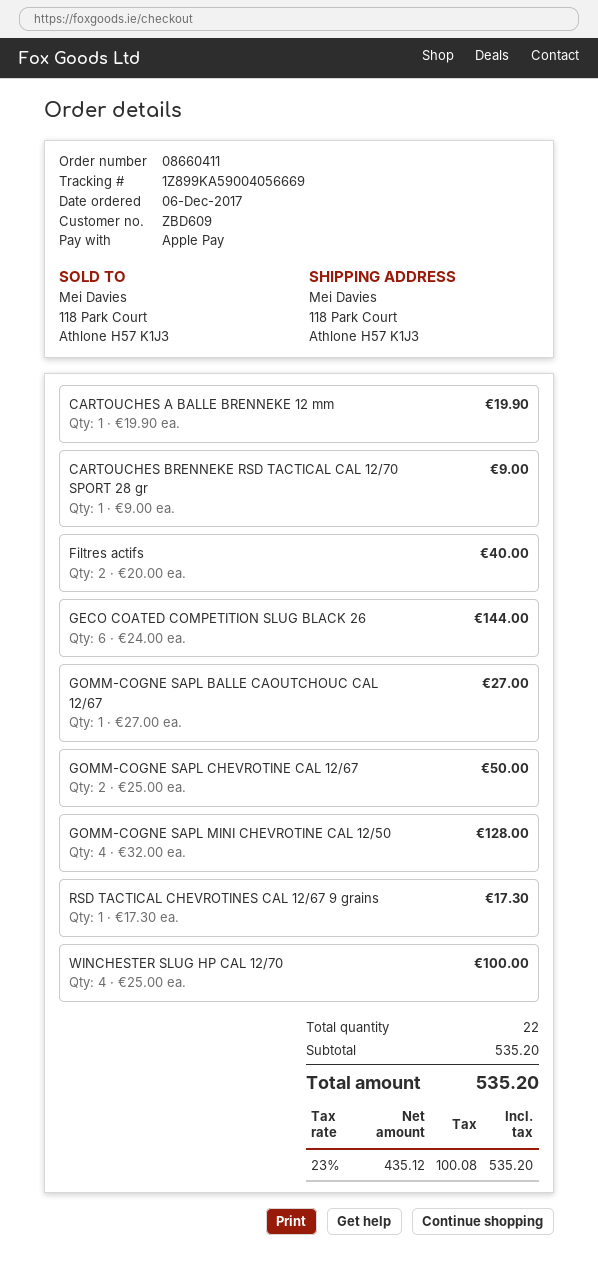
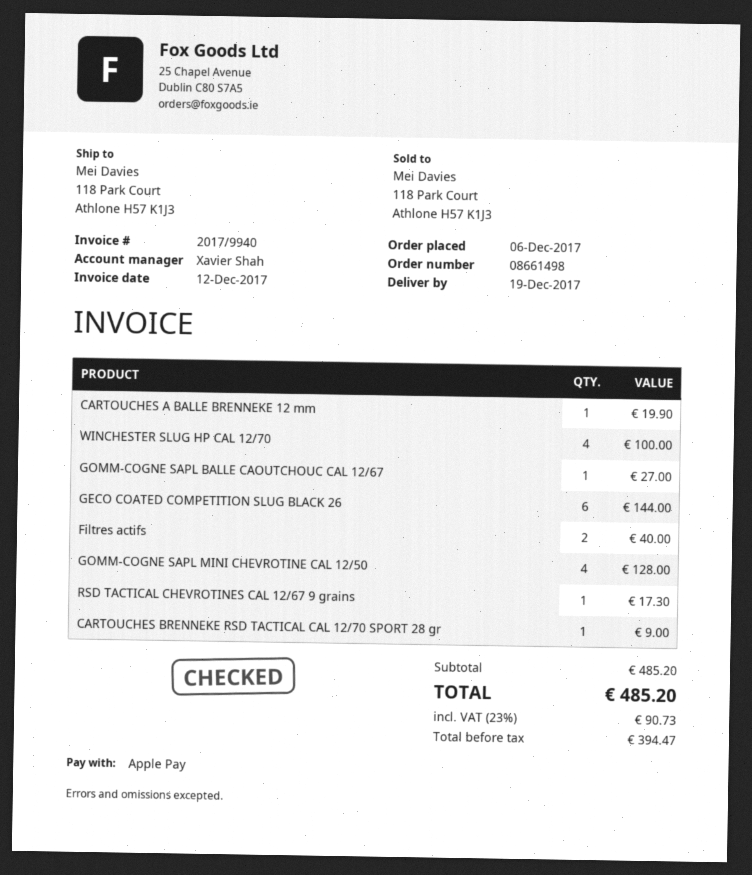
order number: 08660411 -> 08661498
GOMM-COGNE SAPL CHEVROTINE CAL 12/67: 2 for 50.00 -> none
subtotal: 535.20 -> 485.20
net: 435.12 -> 394.47
tax: 23% = 100.08 -> 23% = 90.73
total: 535.20 -> 485.20

